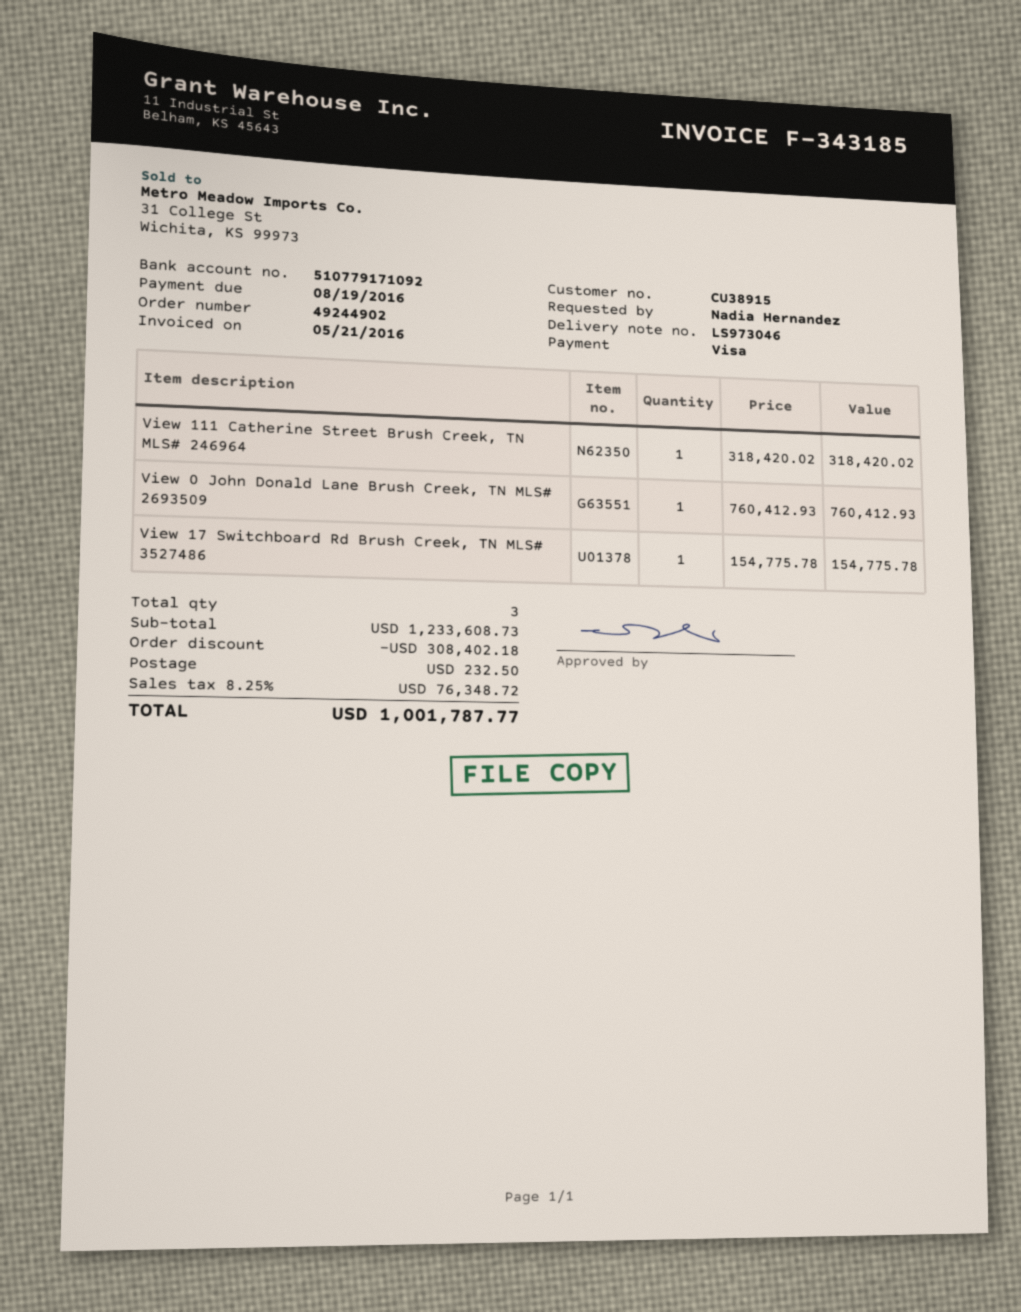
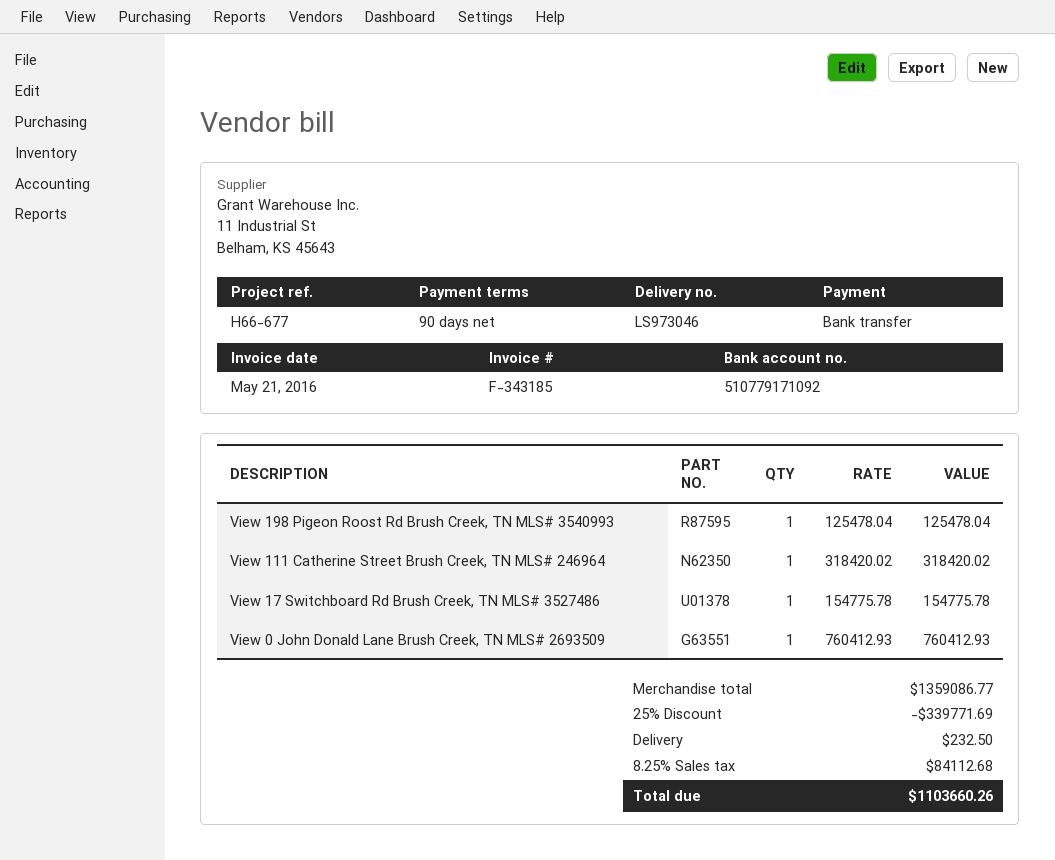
payment method: Visa -> bank transfer
View 198 Pigeon Roost Rd Brush Creek, TN MLS# 3540993: none -> 1 x 125478.04 = 125478.04
subtotal: 1233608.73 -> 1359086.77
discount: 308402.18 -> 339771.69
tax: 8.25% = 76348.72 -> 8.25% = 84112.68
total: 1001787.77 -> 1103660.26

